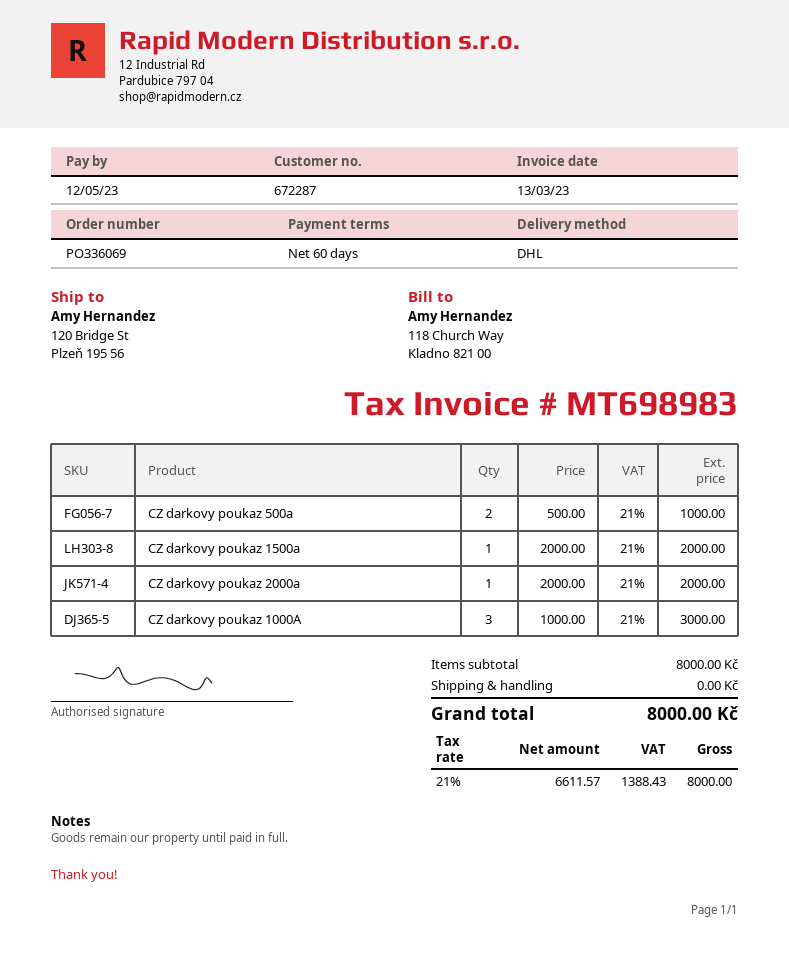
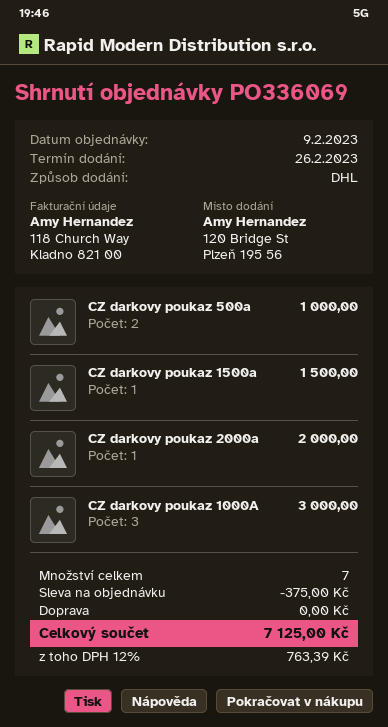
CZ darkovy poukaz 1500a: 1 for 2000.00 -> 1 for 1500.00
discount: none -> 375.00
tax: 21% = 1388.43 -> 12% = 763.39
total: 8000.00 -> 7125.00

